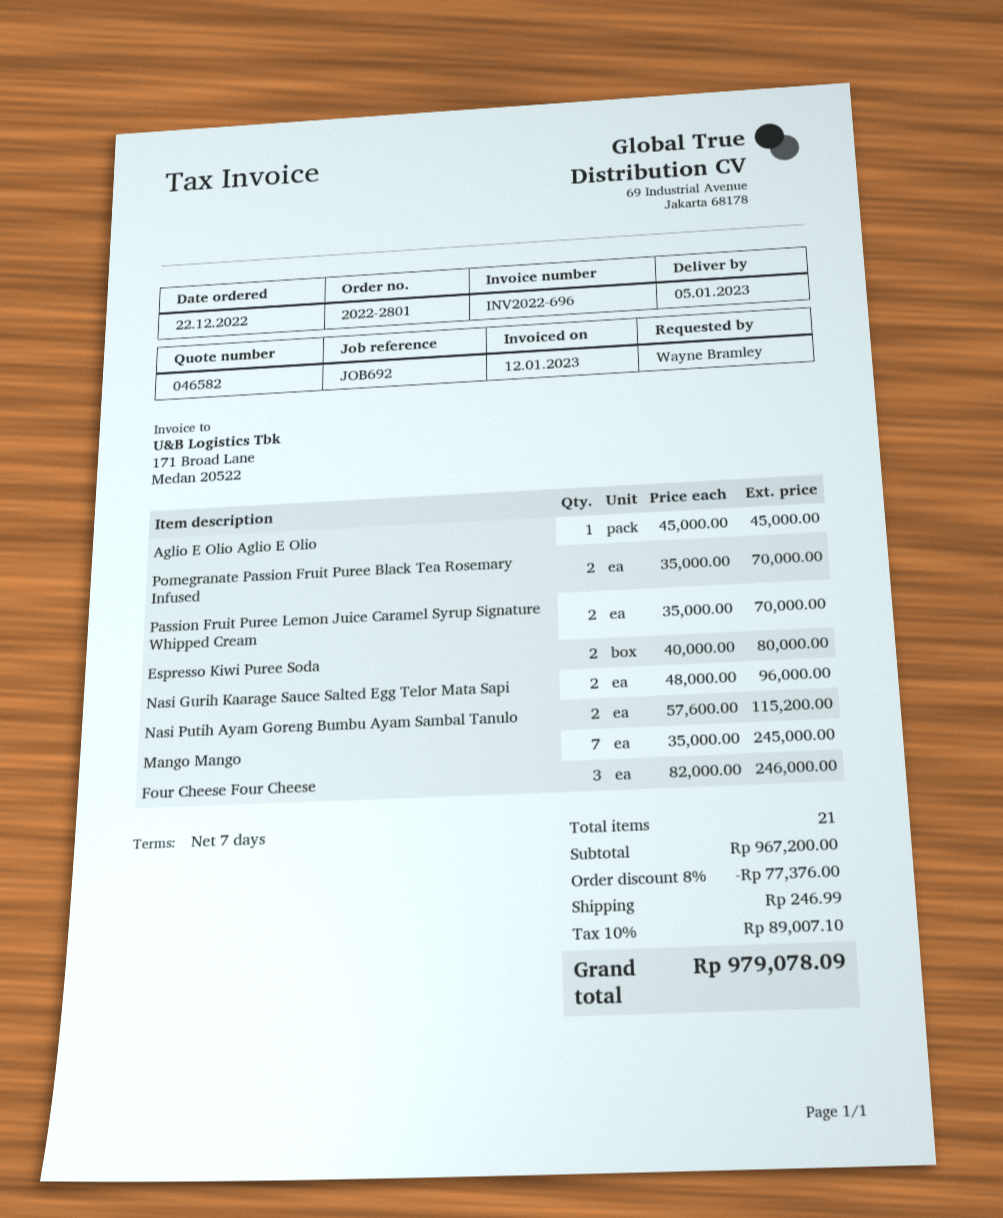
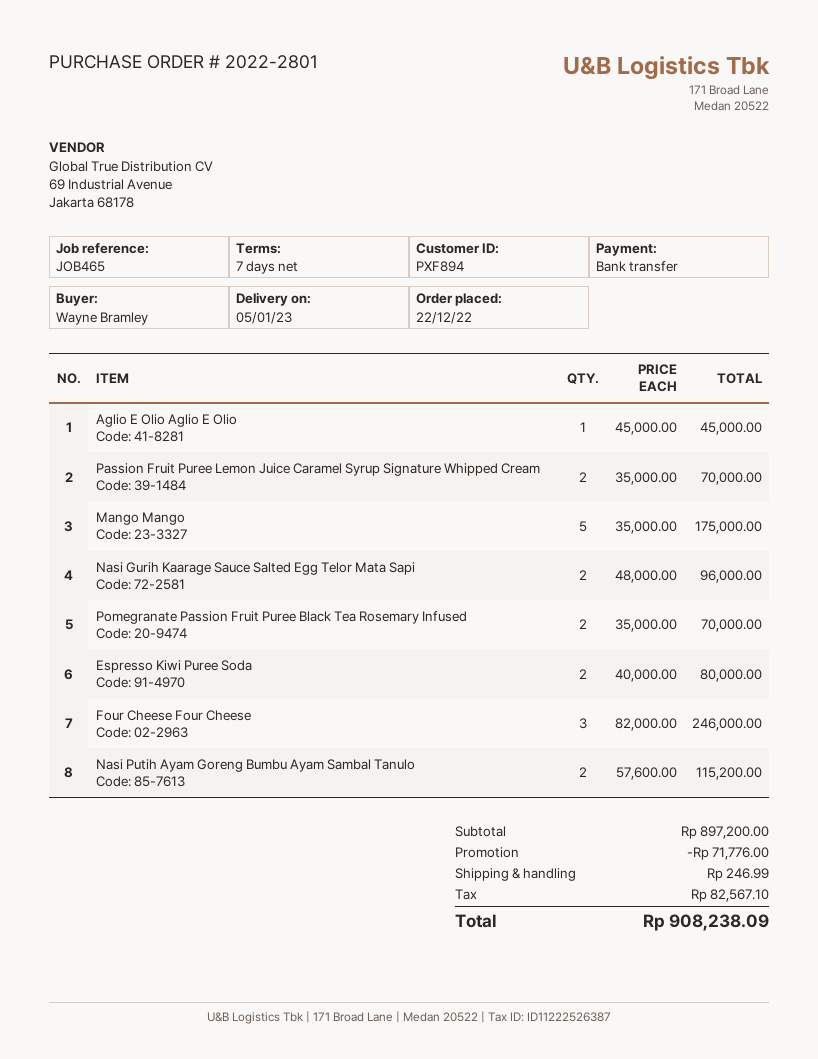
reference: JOB692 -> JOB465
Mango Mango: 7 x 35000.00 = 245000.00 -> 5 x 35000.00 = 175000.00
subtotal: 967200.00 -> 897200.00
discount: 77376.00 -> 71776.00
tax: 89007.10 -> 82567.10
total: 979078.09 -> 908238.09

